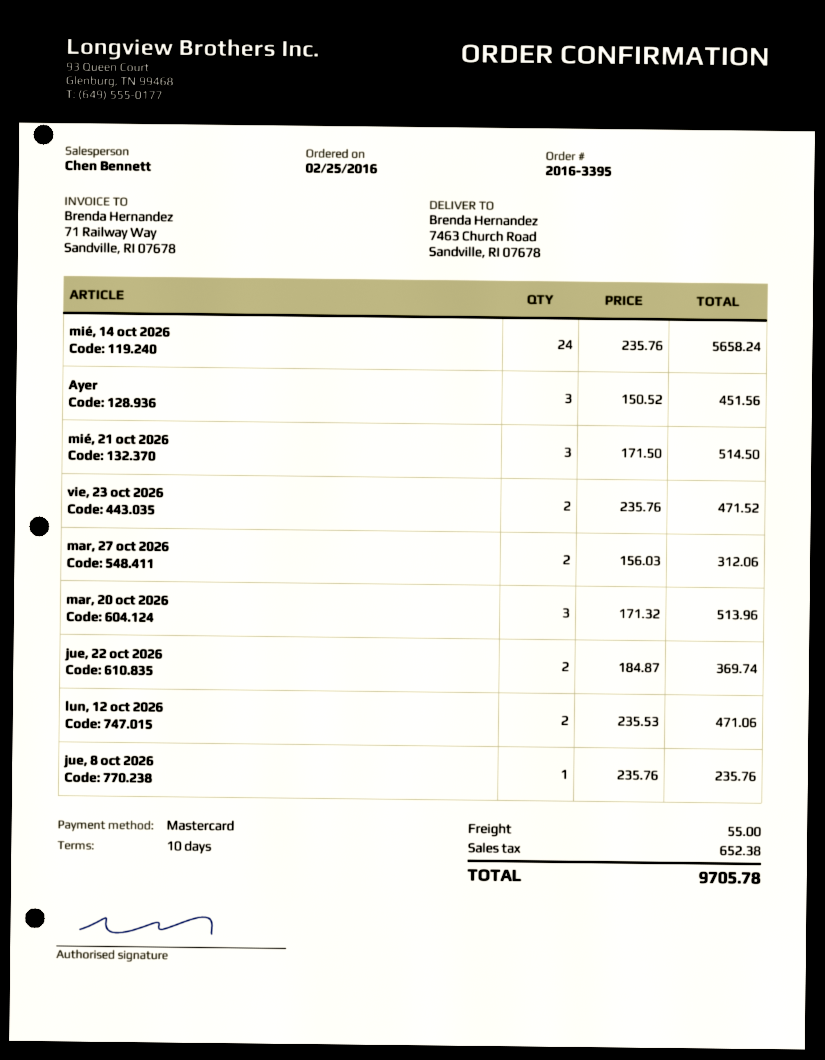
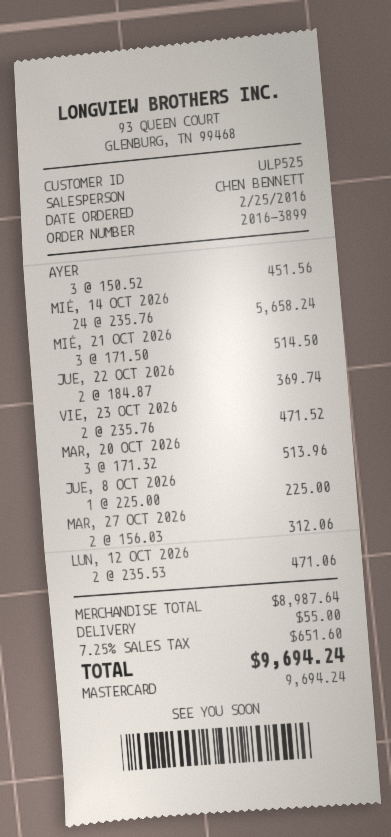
order number: 2016-3395 -> 2016-3899
jue, 8 oct 2026: 1 x 235.76 = 235.76 -> 1 x 225.00 = 225.00
tax: 652.38 -> 651.60
total: 9705.78 -> 9694.24

